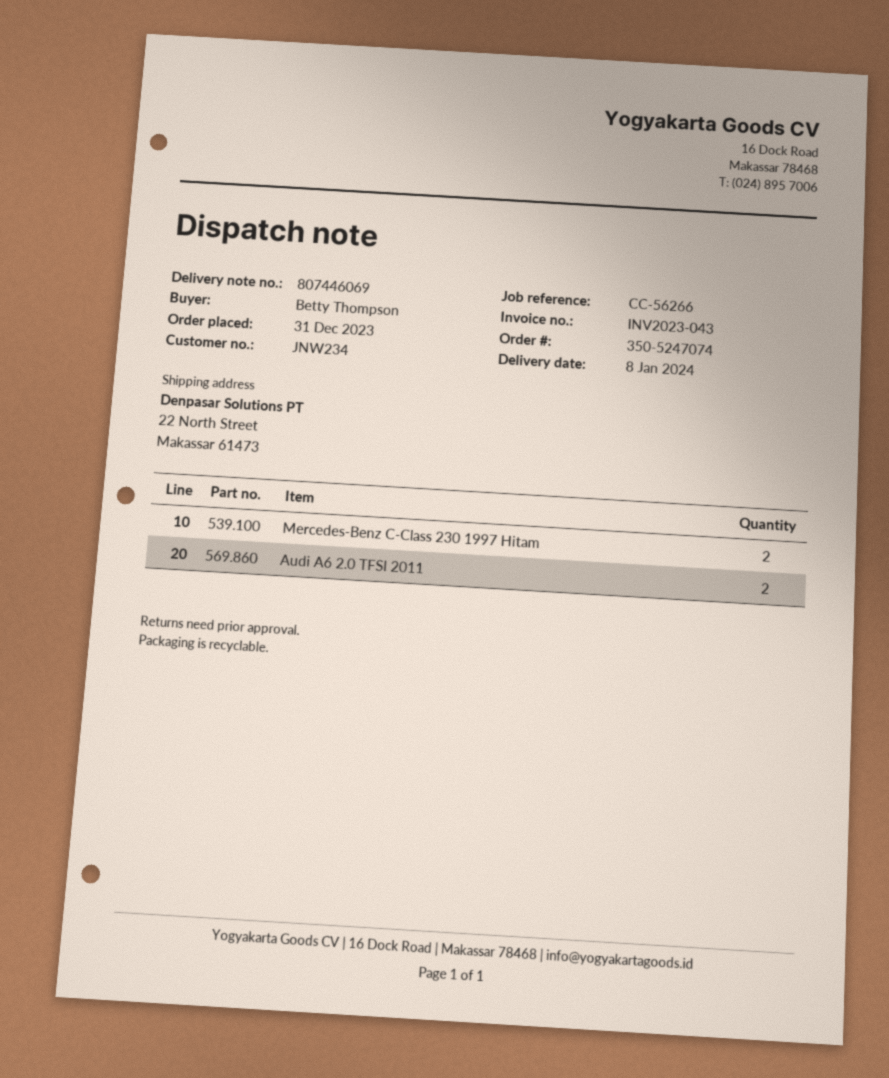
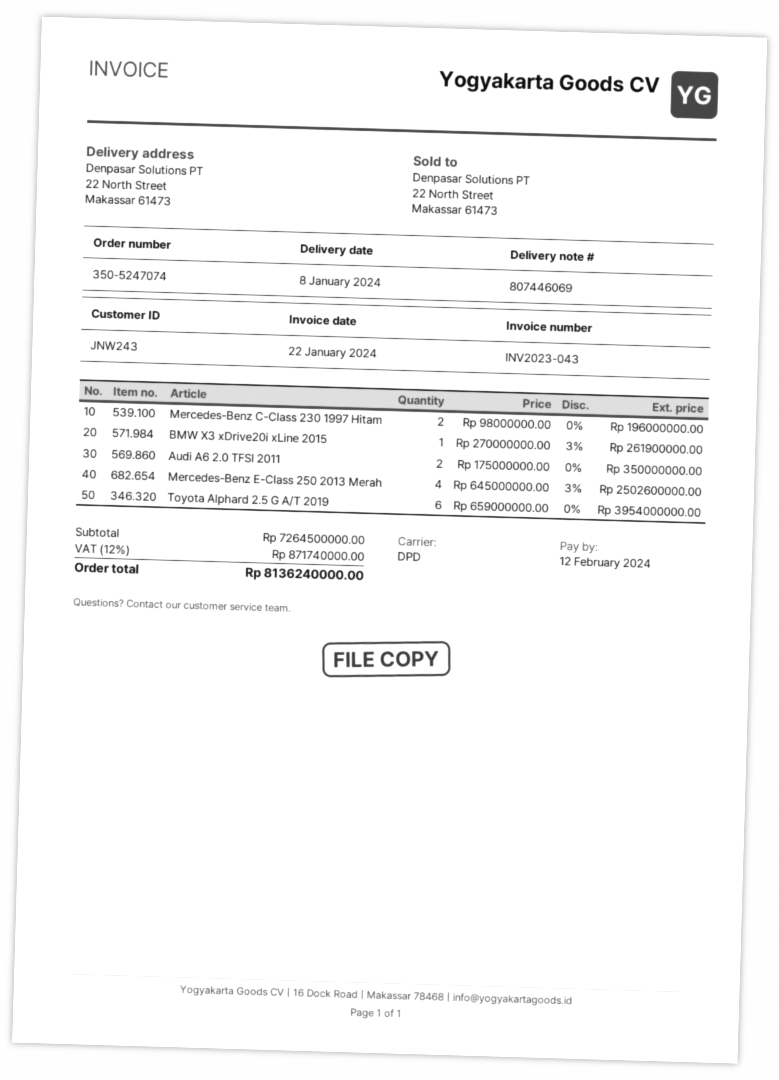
customer number: JNW234 -> JNW243
BMW X3 xDrive20i xLine 2015: none -> 1
Mercedes-Benz E-Class 250 2013 Merah: none -> 4
Toyota Alphard 2.5 G A/T 2019: none -> 6

